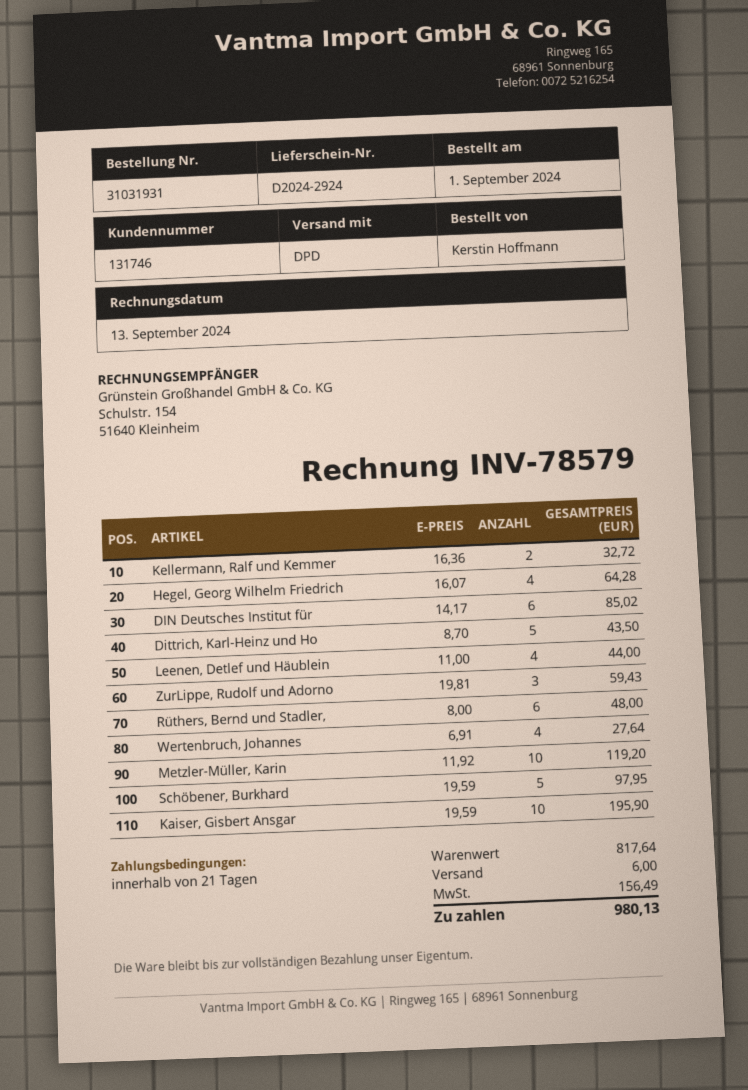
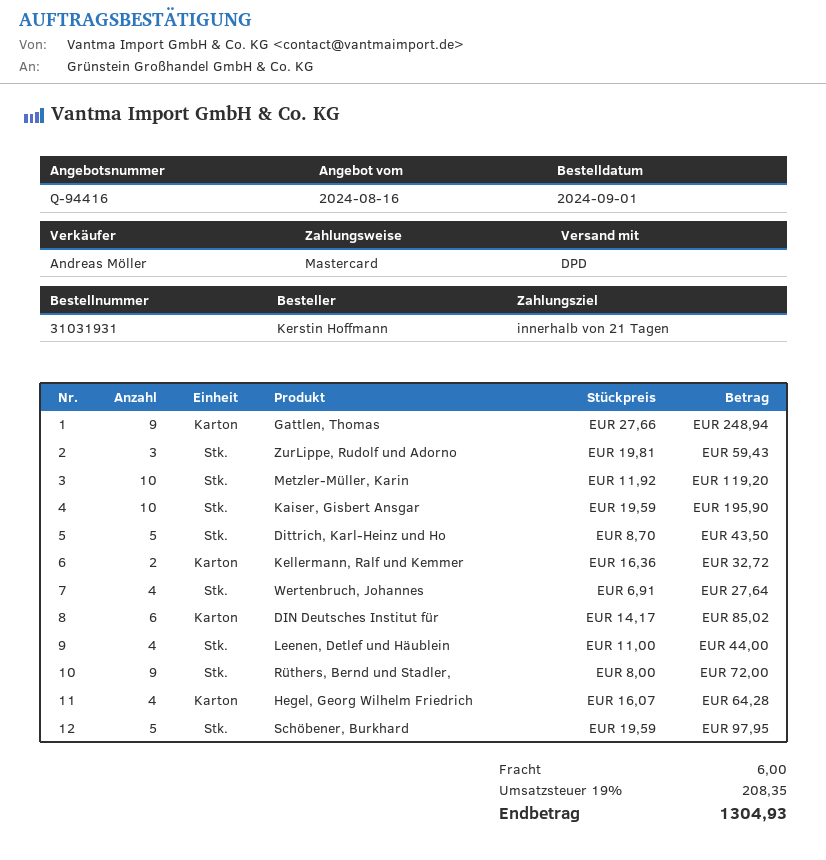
Rüthers, Bernd und Stadler,: 6 x 8.00 = 48.00 -> 9 x 8.00 = 72.00
Gattlen, Thomas: none -> 9 x 27.66 = 248.94
tax: 156.49 -> 208.35
total: 980.13 -> 1304.93

